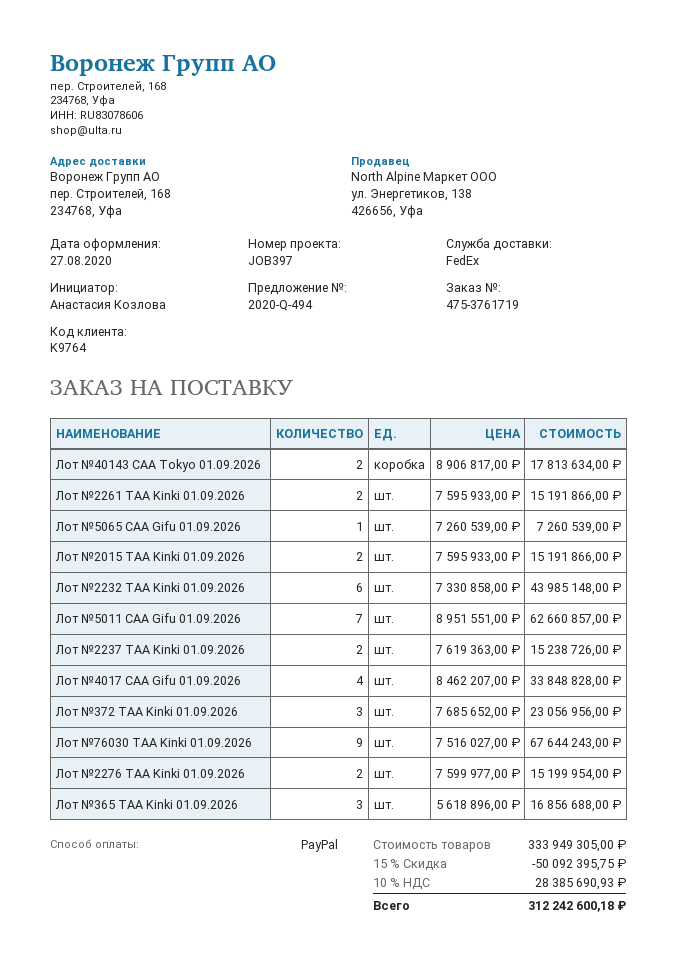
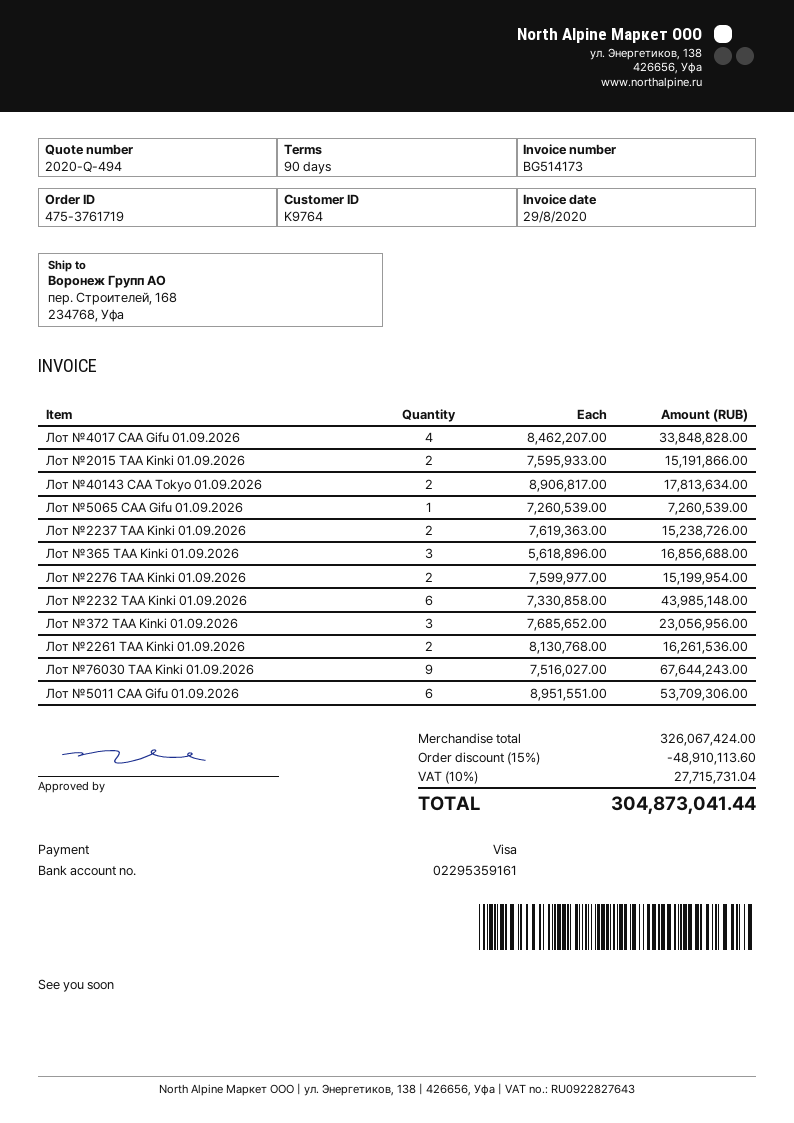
payment method: PayPal -> Visa
Лот №2261 TAA Kinki 01.09.2026: 2 x 7595933.00 = 15191866.00 -> 2 x 8130768.00 = 16261536.00
Лот №5011 CAA Gifu 01.09.2026: 7 x 8951551.00 = 62660857.00 -> 6 x 8951551.00 = 53709306.00
subtotal: 333949305.00 -> 326067424.00
discount: 15% = 50092395.75 -> 15% = 48910113.60
tax: 10% = 28385690.93 -> 10% = 27715731.04
total: 312242600.18 -> 304873041.44

